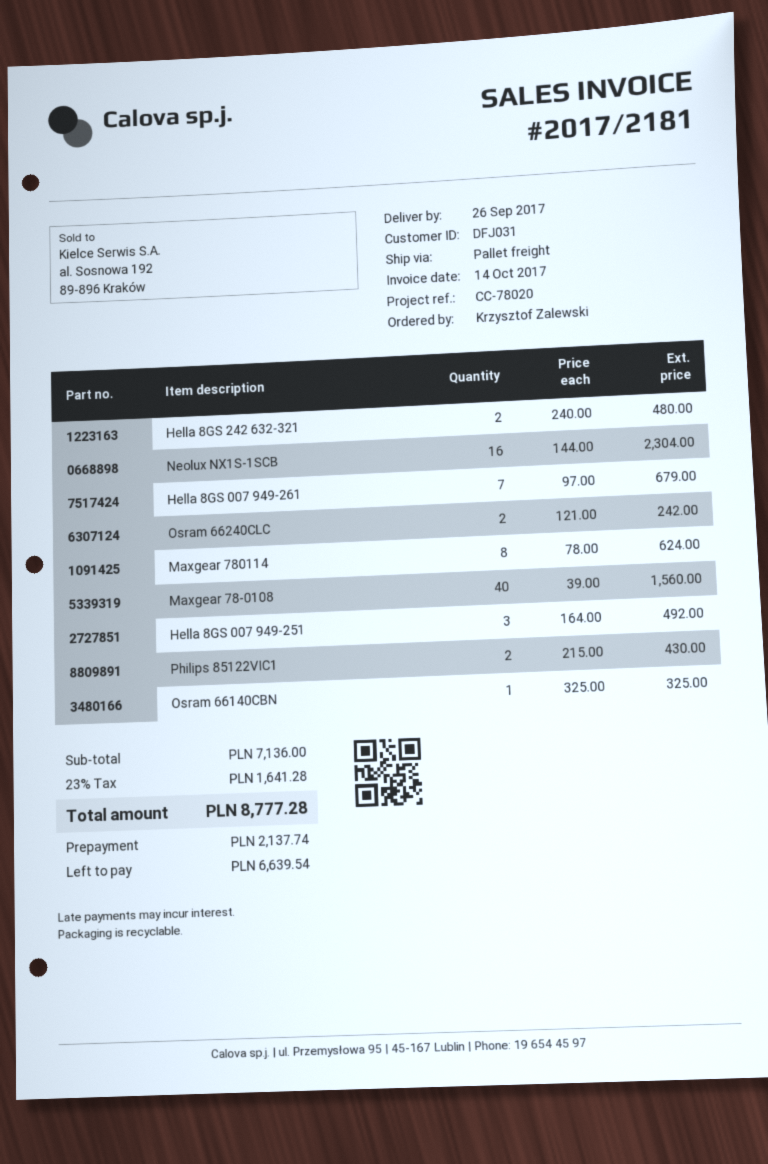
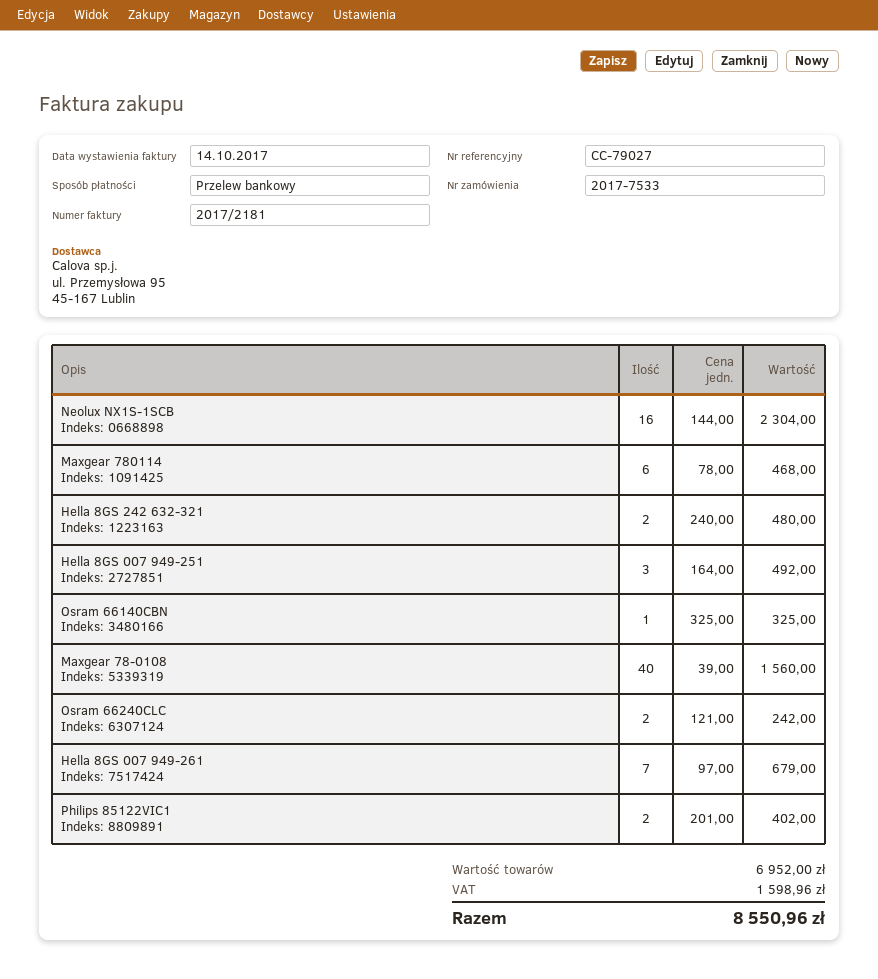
reference: CC-78020 -> CC-79027
Maxgear 780114: 8 x 78.00 = 624.00 -> 6 x 78.00 = 468.00
Philips 85122VIC1: 2 x 215.00 = 430.00 -> 2 x 201.00 = 402.00
subtotal: 7136.00 -> 6952.00
tax: 1641.28 -> 1598.96
total: 8777.28 -> 8550.96

